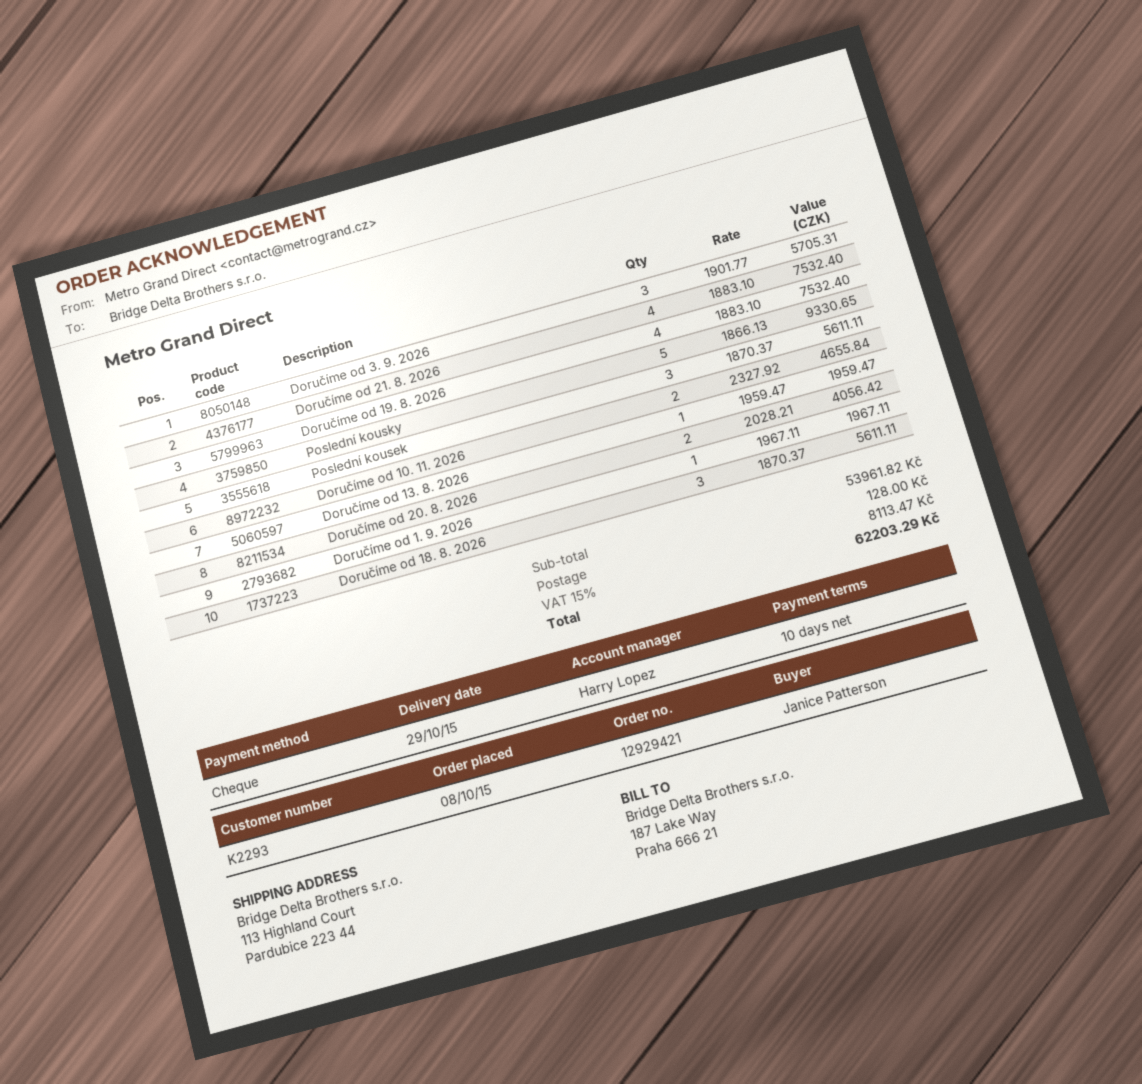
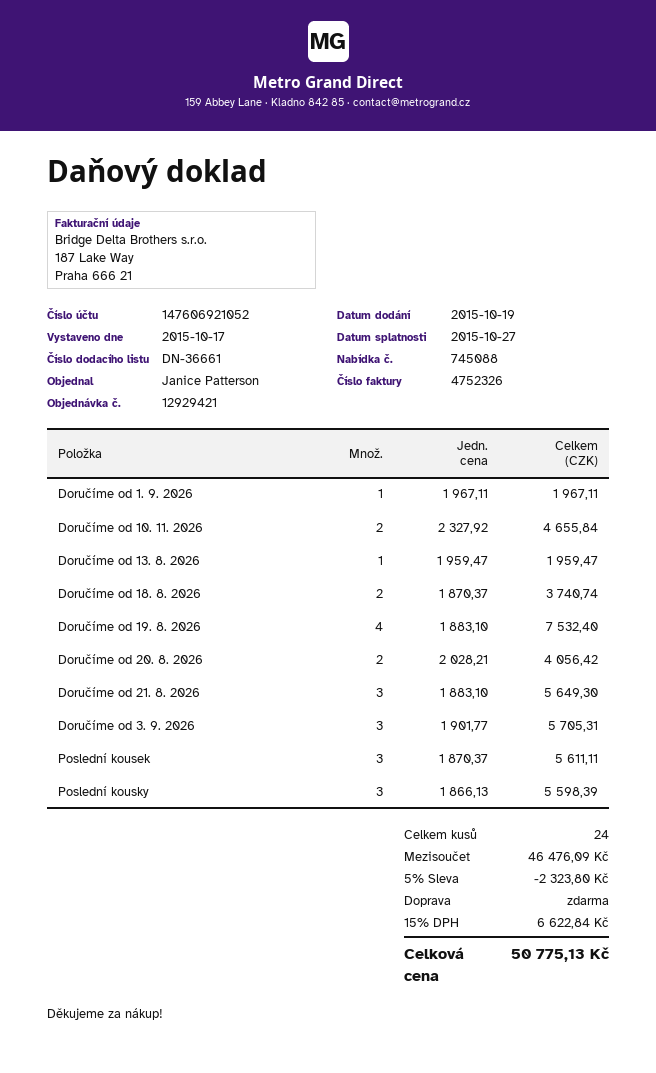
delivery date: 2015-10-29 -> 2015-10-19
Doručíme od 21. 8. 2026: 4 x 1883.10 = 7532.40 -> 3 x 1883.10 = 5649.30
Poslední kousky: 5 x 1866.13 = 9330.65 -> 3 x 1866.13 = 5598.39
Doručíme od 18. 8. 2026: 3 x 1870.37 = 5611.11 -> 2 x 1870.37 = 3740.74
subtotal: 53961.82 -> 46476.09
discount: none -> 5% = 2323.80
shipping: 128.00 -> 0.00
tax: 15% = 8113.47 -> 15% = 6622.84
total: 62203.29 -> 50775.13

